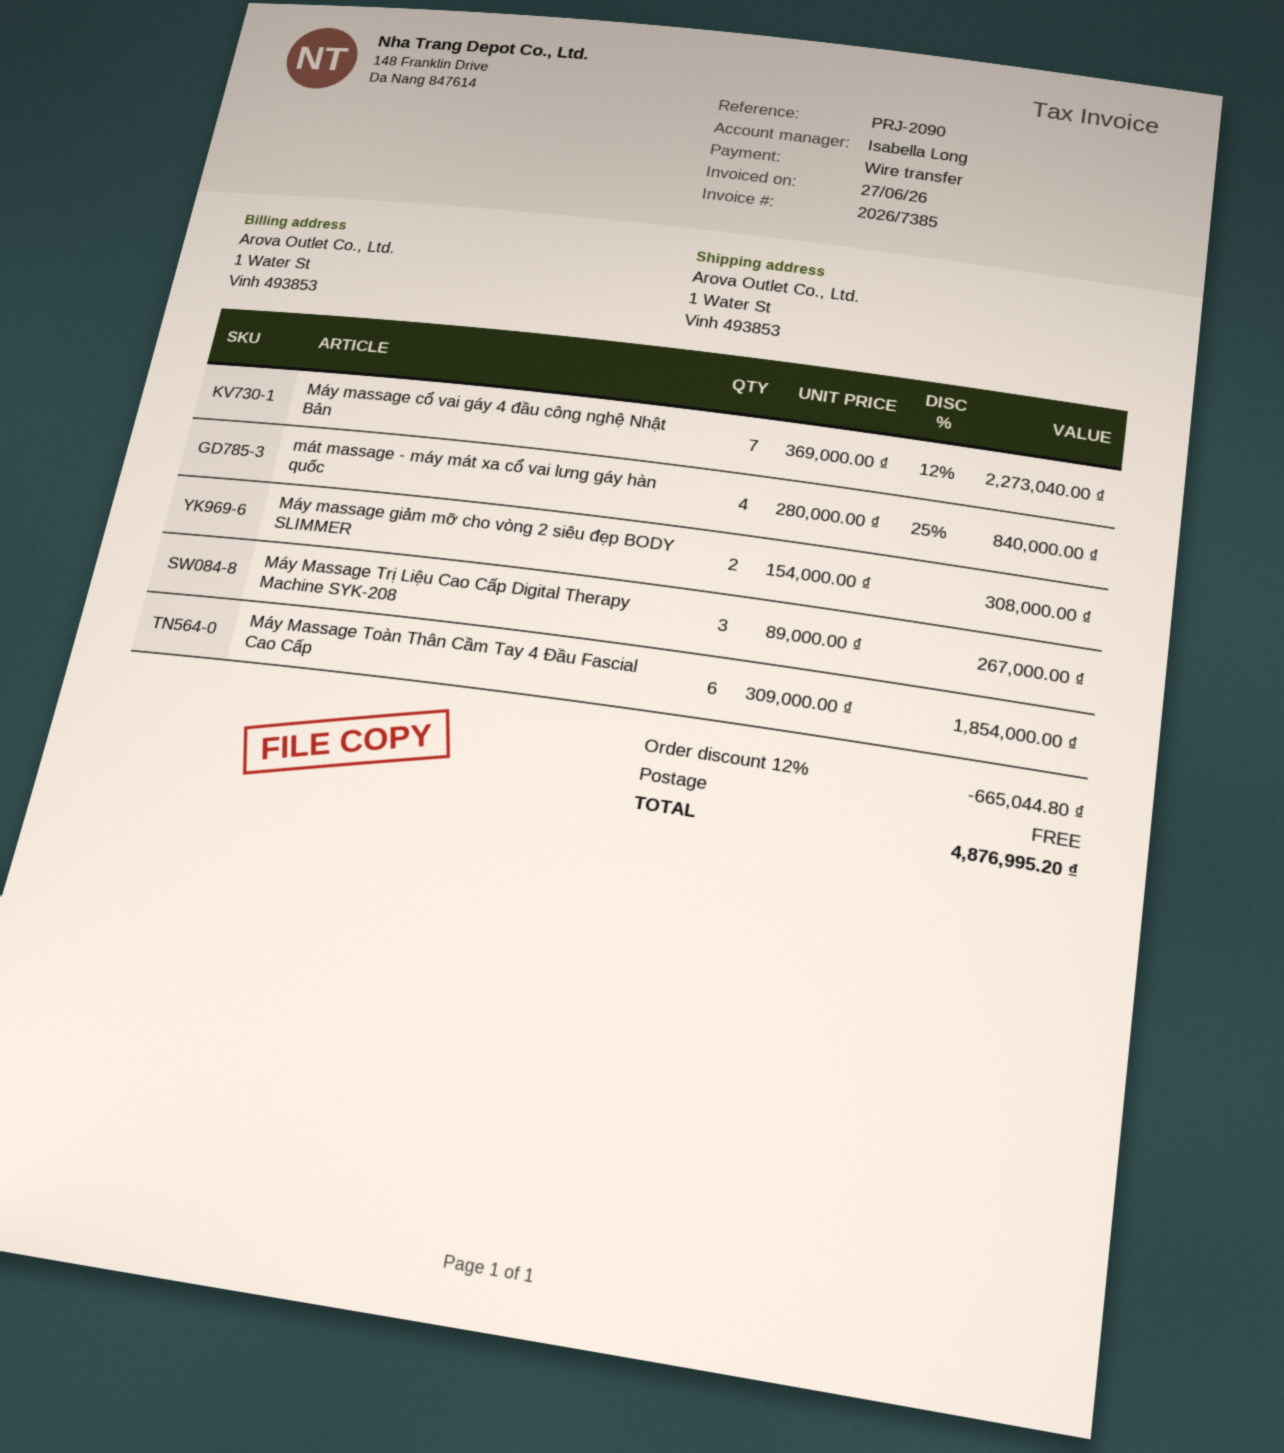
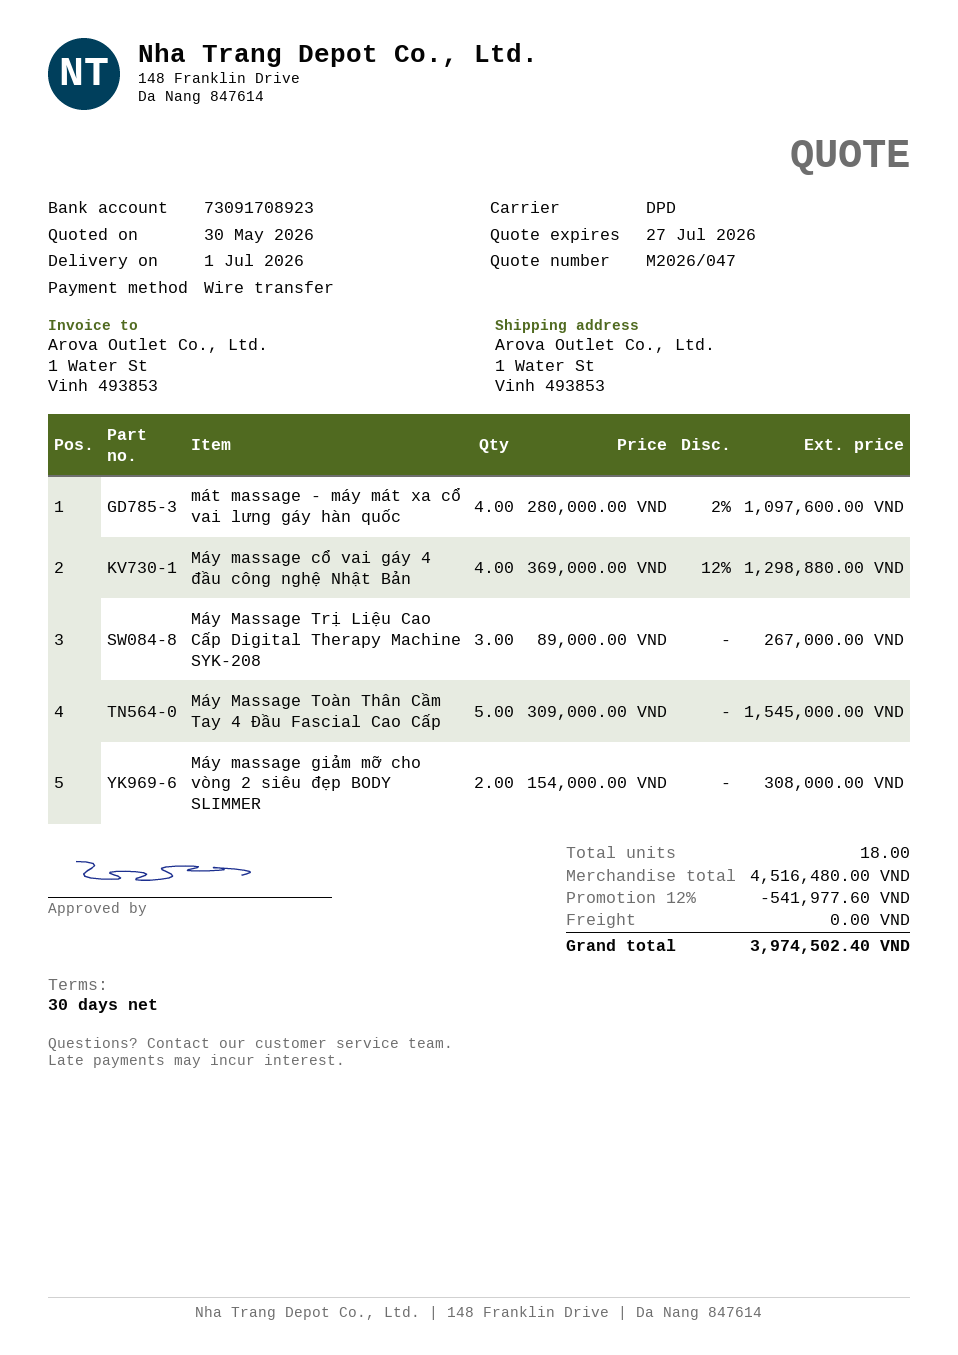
Máy massage cổ vai gáy 4 đầu công nghệ Nhật Bản: 7 x 369000.00 - 12% = 2273040.00 -> 4 x 369000.00 - 12% = 1298880.00
mát massage - máy mát xa cổ vai lưng gáy hàn quốc: 4 x 280000.00 - 25% = 840000.00 -> 4 x 280000.00 - 2% = 1097600.00
Máy Massage Toàn Thân Cầm Tay 4 Đầu Fascial Cao Cấp: 6 x 309000.00 = 1854000.00 -> 5 x 309000.00 = 1545000.00
discount: 12% = 665044.80 -> 12% = 541977.60
total: 4876995.20 -> 3974502.40

